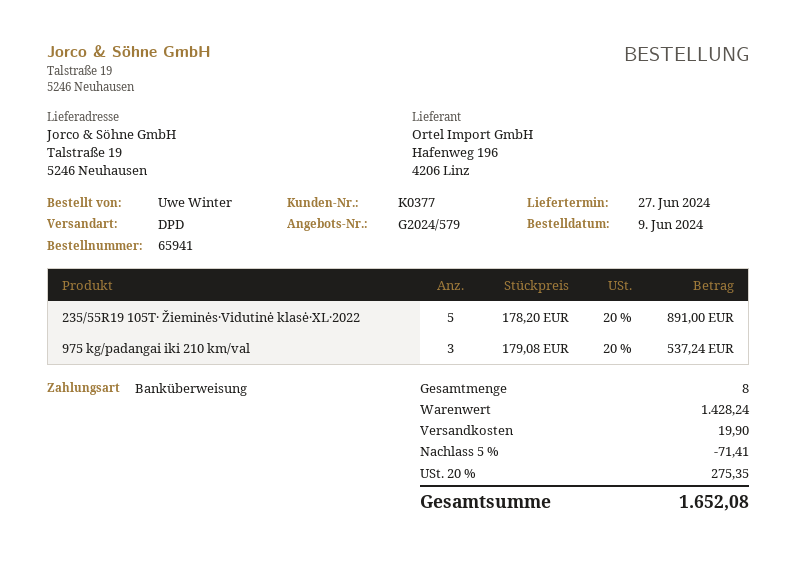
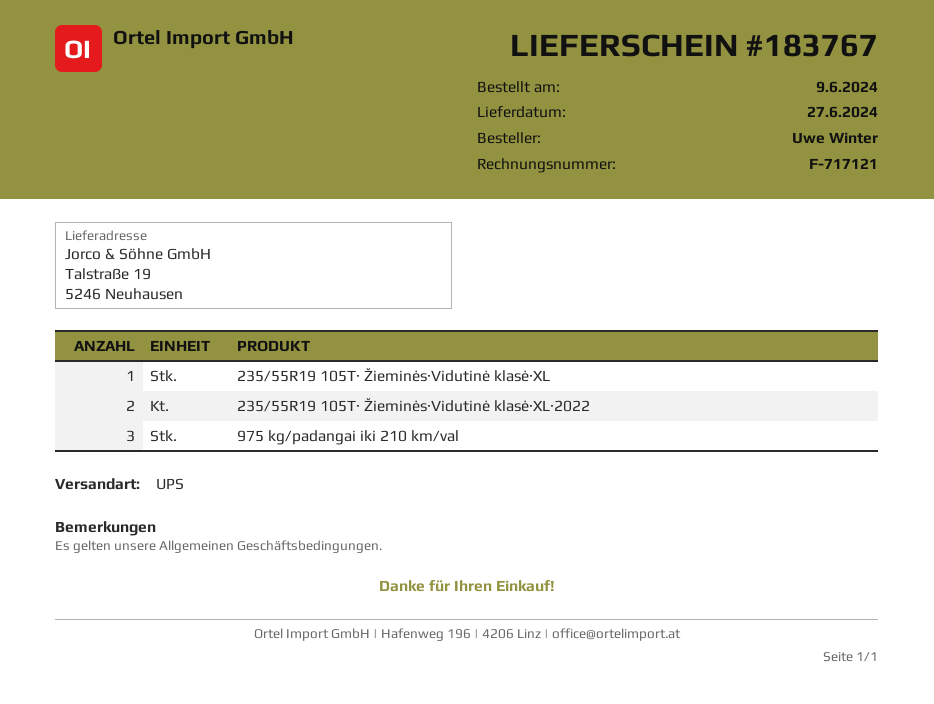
shipping method: DPD -> UPS
235/55R19 105T· Žieminės·Vidutinė klasė·XL·2022: 5 -> 2
235/55R19 105T· Žieminės·Vidutinė klasė·XL: none -> 1

